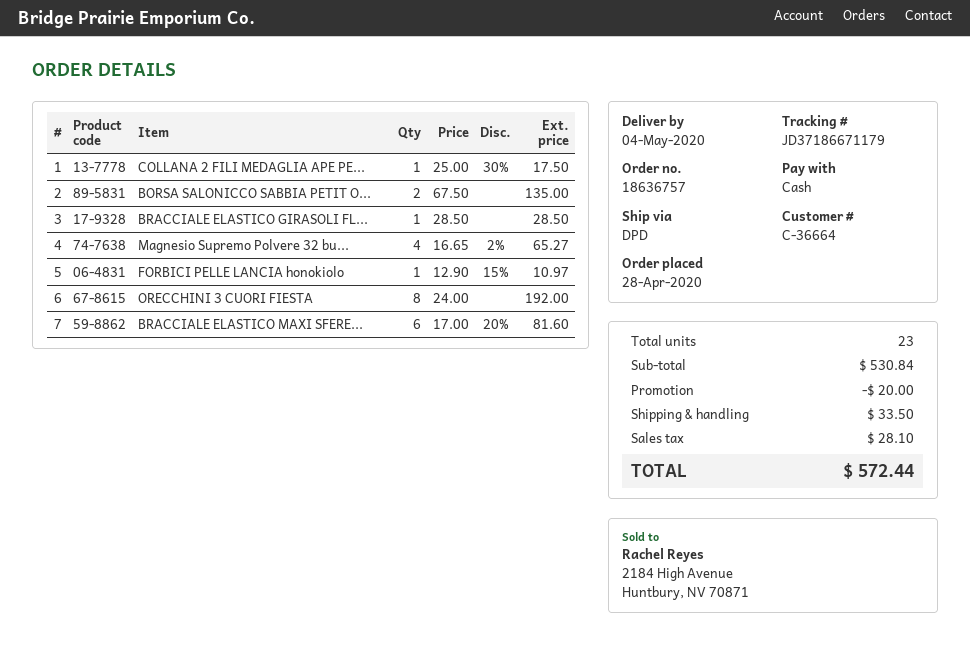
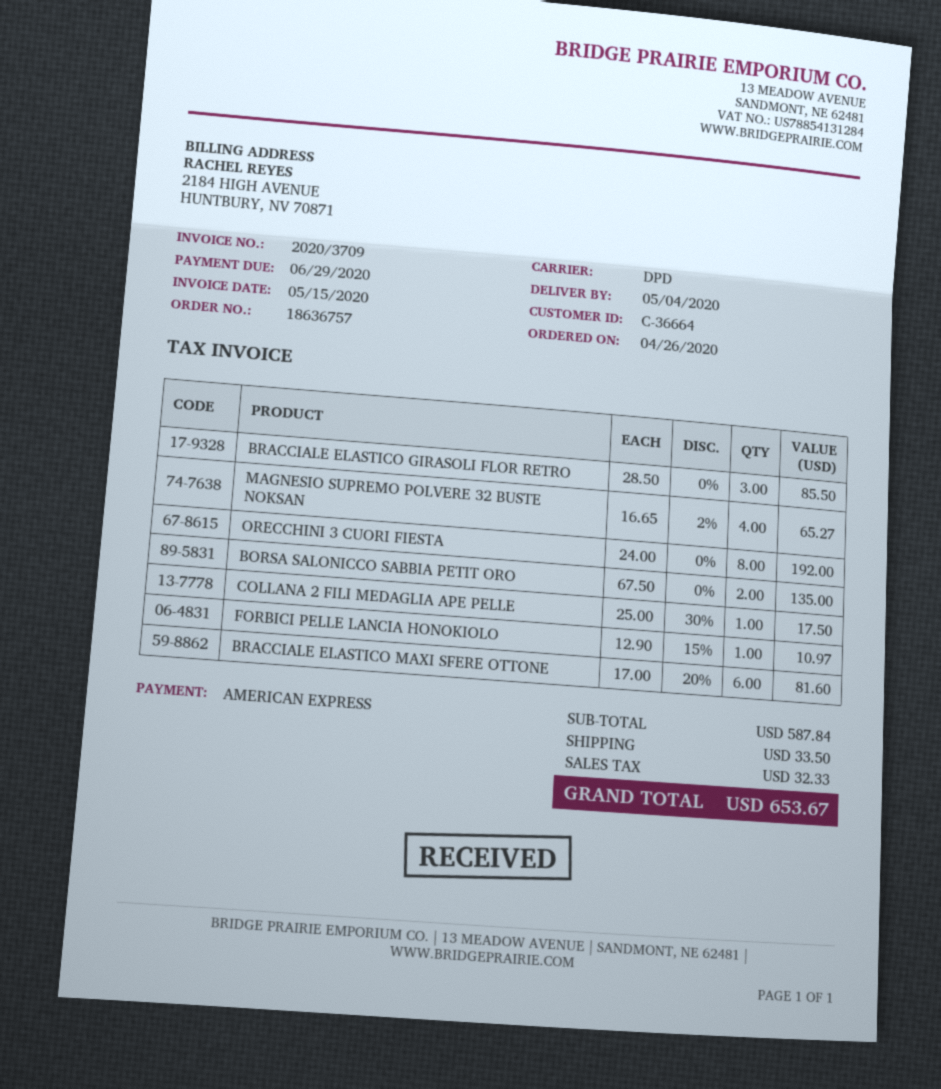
order date: 2020-04-28 -> 2020-04-26
payment method: cash -> American Express
BRACCIALE ELASTICO GIRASOLI FL...: 1 x 28.50 = 28.50 -> 3 x 28.50 = 85.50
subtotal: 530.84 -> 587.84
discount: 20.00 -> none
tax: 28.10 -> 32.33
total: 572.44 -> 653.67

